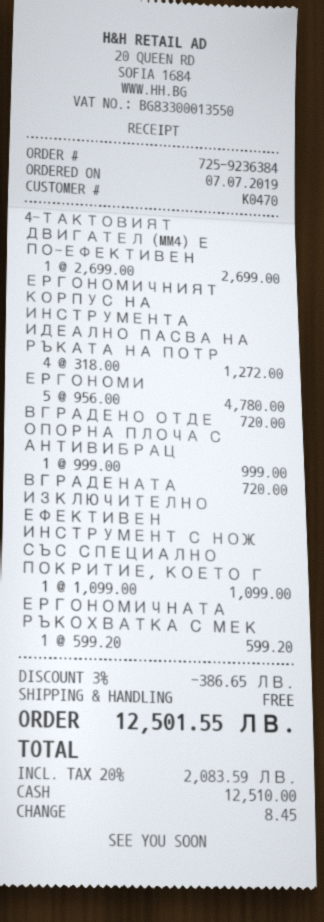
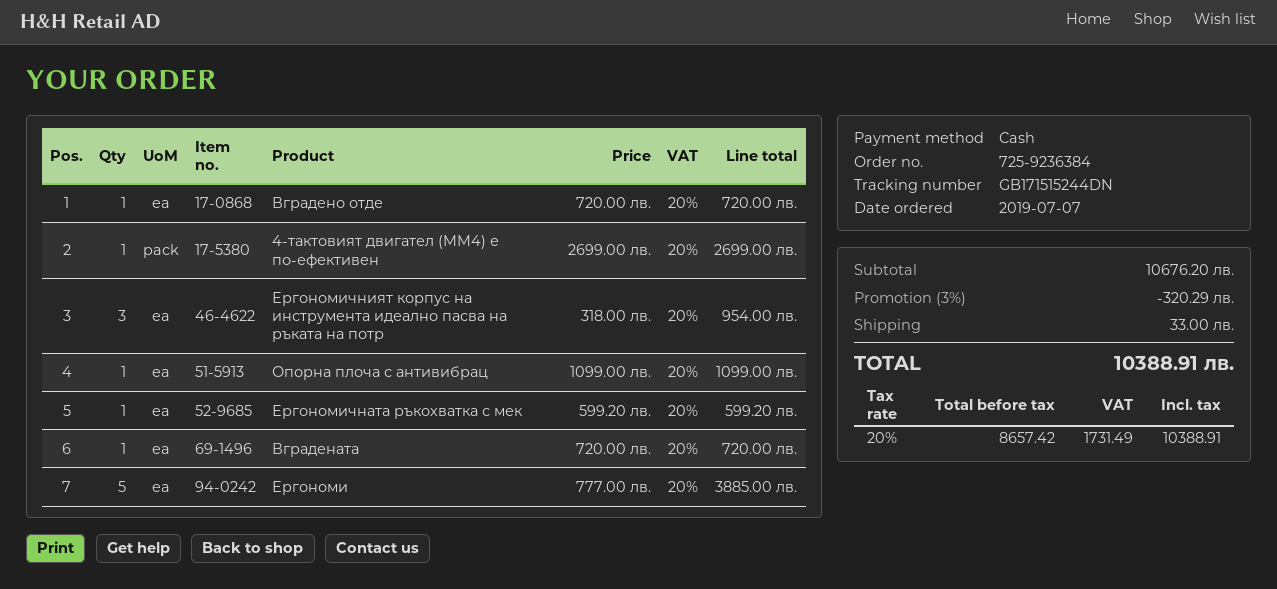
ЕРГОНОМИЧНИЯТ КОРПУС НА ИНСТРУМЕНТА ИДЕАЛНО ПАСВА НА РЪКАТА НА ПОТР: 4 x 318.00 = 1272.00 -> 3 x 318.00 = 954.00
ЕРГОНОМИ: 5 x 956.00 = 4780.00 -> 5 x 777.00 = 3885.00
ОПОРНА ПЛОЧА С АНТИВИБРАЦ: 1 x 999.00 = 999.00 -> 1 x 1099.00 = 1099.00
ИЗКЛЮЧИТЕЛНО ЕФЕКТИВЕН ИНСТРУМЕНТ С НОЖ СЪС СПЕЦИАЛНО ПОКРИТИЕ, КОЕТО Г: 1 x 1099.00 = 1099.00 -> none
discount: 3% = 386.65 -> 3% = 320.29
shipping: 0.00 -> 33.00
tax: 20% = 2083.59 -> 20% = 1731.49
total: 12501.55 -> 10388.91

